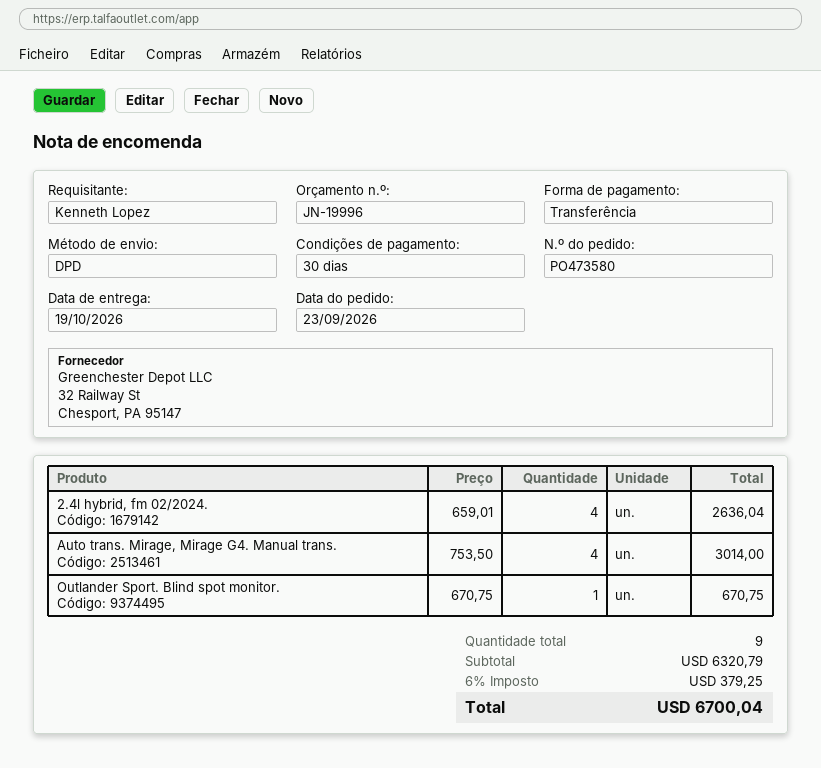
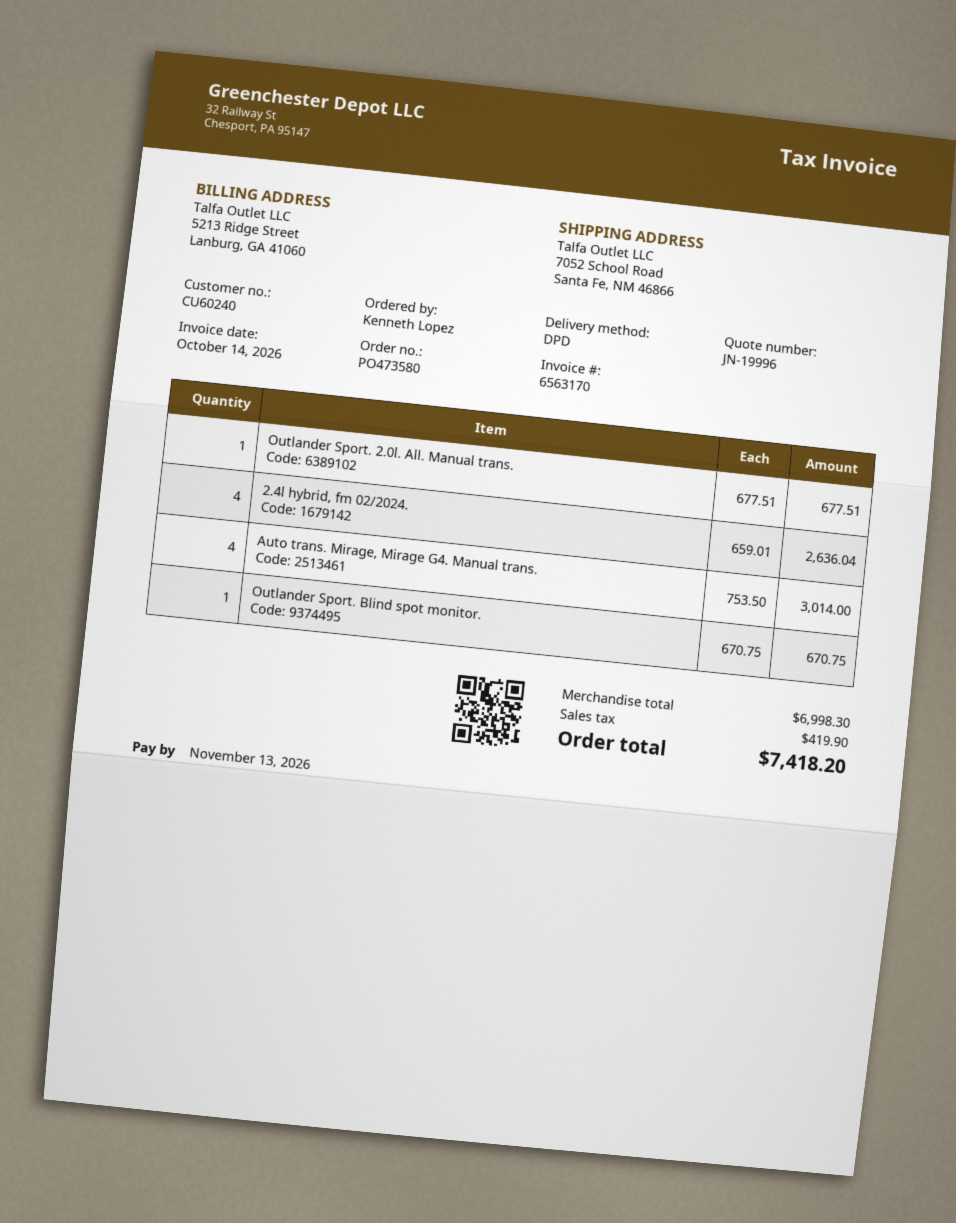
Outlander Sport. 2.0l. All. Manual trans.: none -> 1 x 677.51 = 677.51
subtotal: 6320.79 -> 6998.30
tax: 379.25 -> 419.90
total: 6700.04 -> 7418.20

